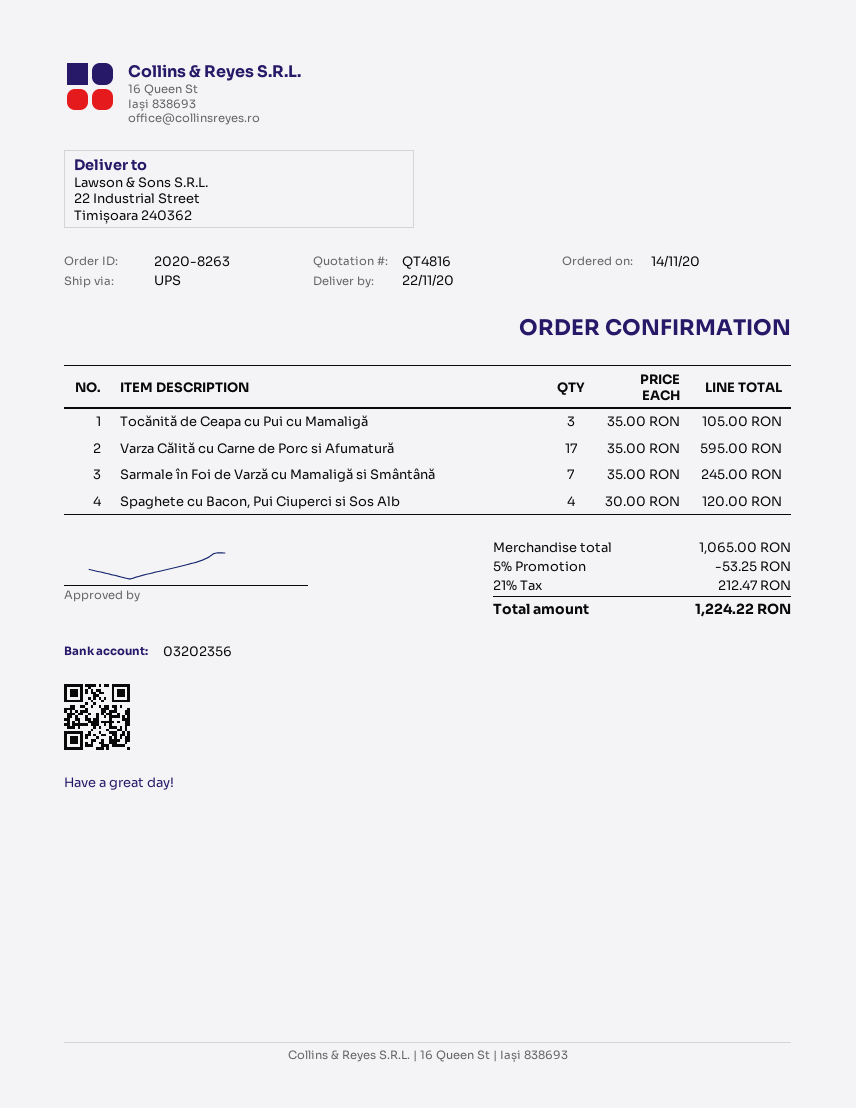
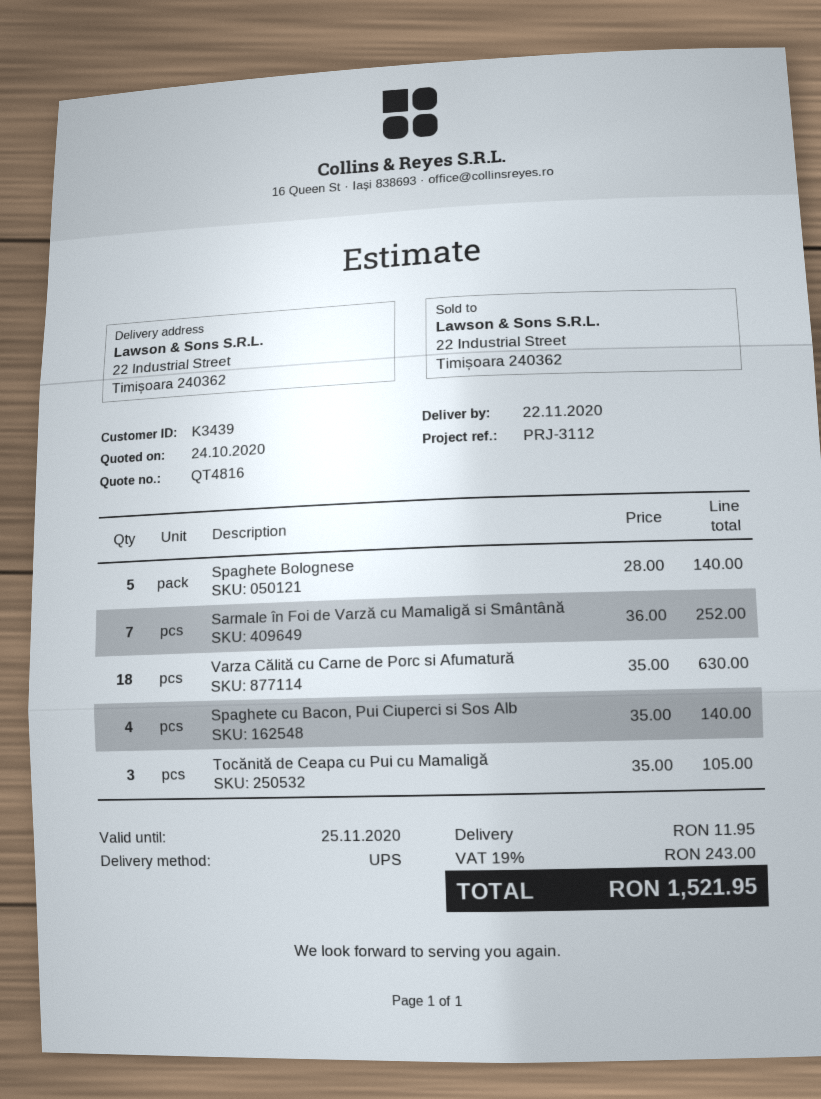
Varza Călită cu Carne de Porc si Afumatură: 17 x 35.00 = 595.00 -> 18 x 35.00 = 630.00
Sarmale în Foi de Varză cu Mamaligă si Smântână: 7 x 35.00 = 245.00 -> 7 x 36.00 = 252.00
Spaghete cu Bacon, Pui Ciuperci si Sos Alb: 4 x 30.00 = 120.00 -> 4 x 35.00 = 140.00
Spaghete Bolognese: none -> 5 x 28.00 = 140.00
discount: 5% = 53.25 -> none
shipping: none -> 11.95
tax: 21% = 212.47 -> 19% = 243.00
total: 1224.22 -> 1521.95

